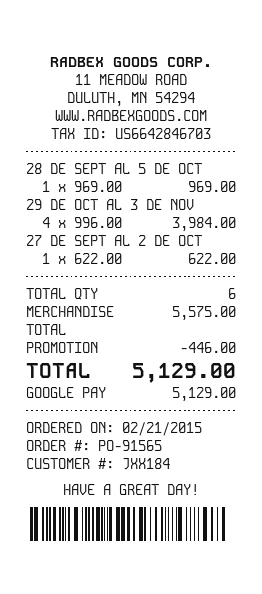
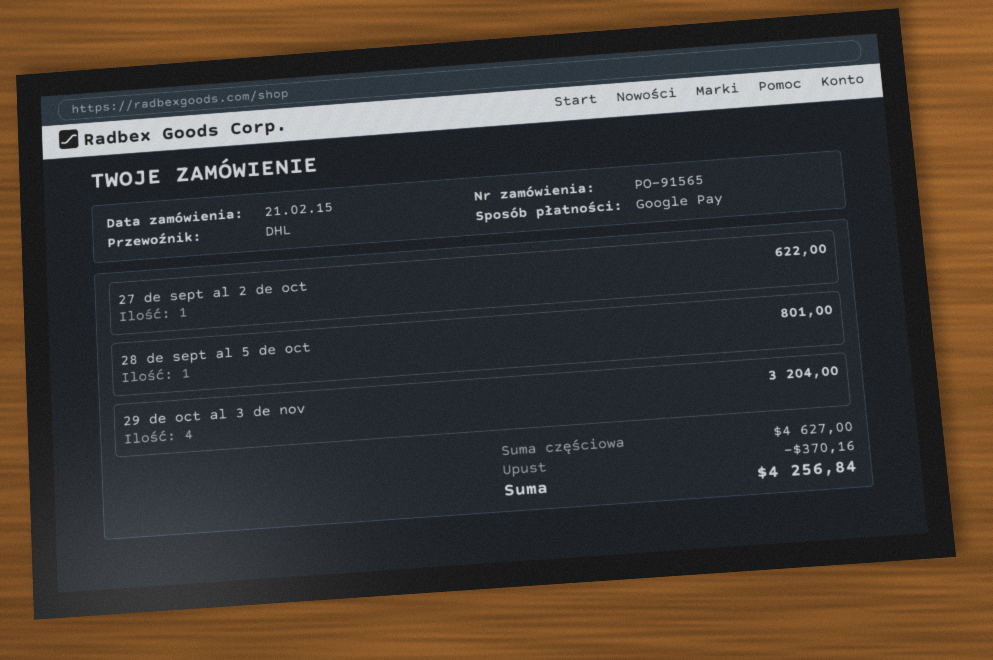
28 DE SEPT AL 5 DE OCT: 1 for 969.00 -> 1 for 801.00
29 DE OCT AL 3 DE NOV: 4 for 3984.00 -> 4 for 3204.00
subtotal: 5575.00 -> 4627.00
discount: 446.00 -> 370.16
total: 5129.00 -> 4256.84

